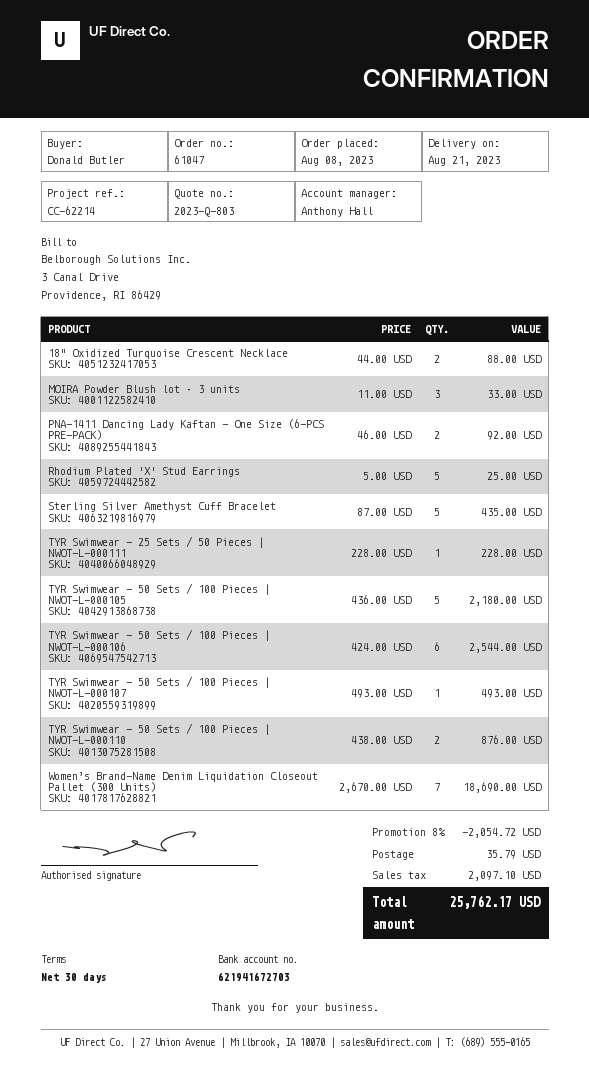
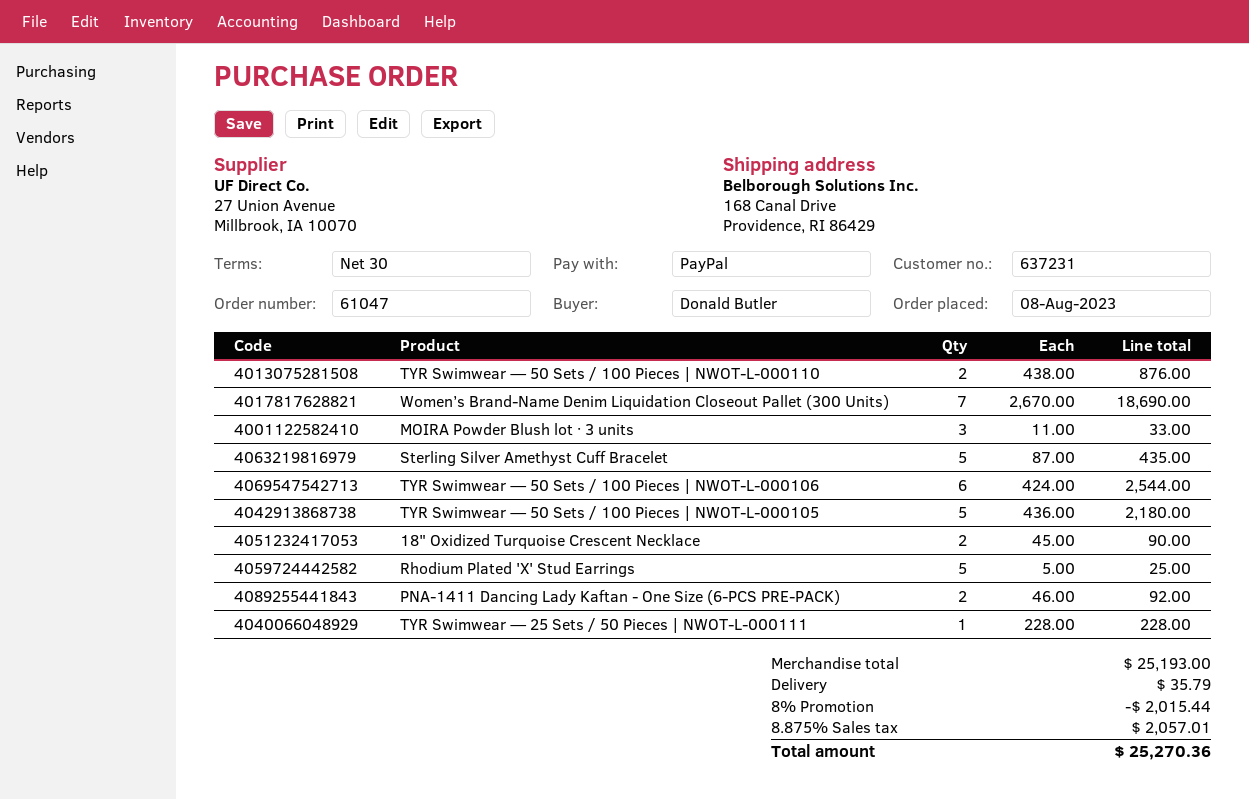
18" Oxidized Turquoise Crescent Necklace: 2 x 44.00 = 88.00 -> 2 x 45.00 = 90.00
TYR Swimwear — 50 Sets / 100 Pieces | NWOT-L-000107: 1 x 493.00 = 493.00 -> none
discount: 8% = 2054.72 -> 8% = 2015.44
tax: 2097.10 -> 2057.01
total: 25762.17 -> 25270.36

